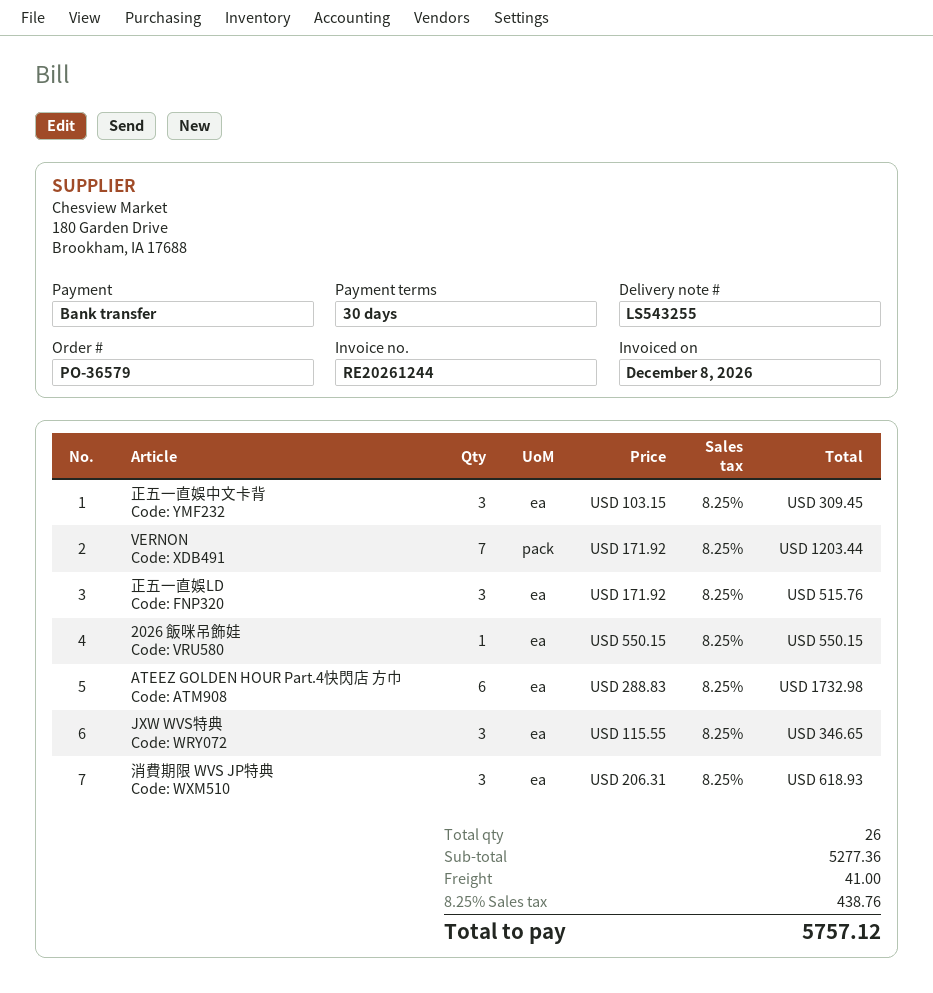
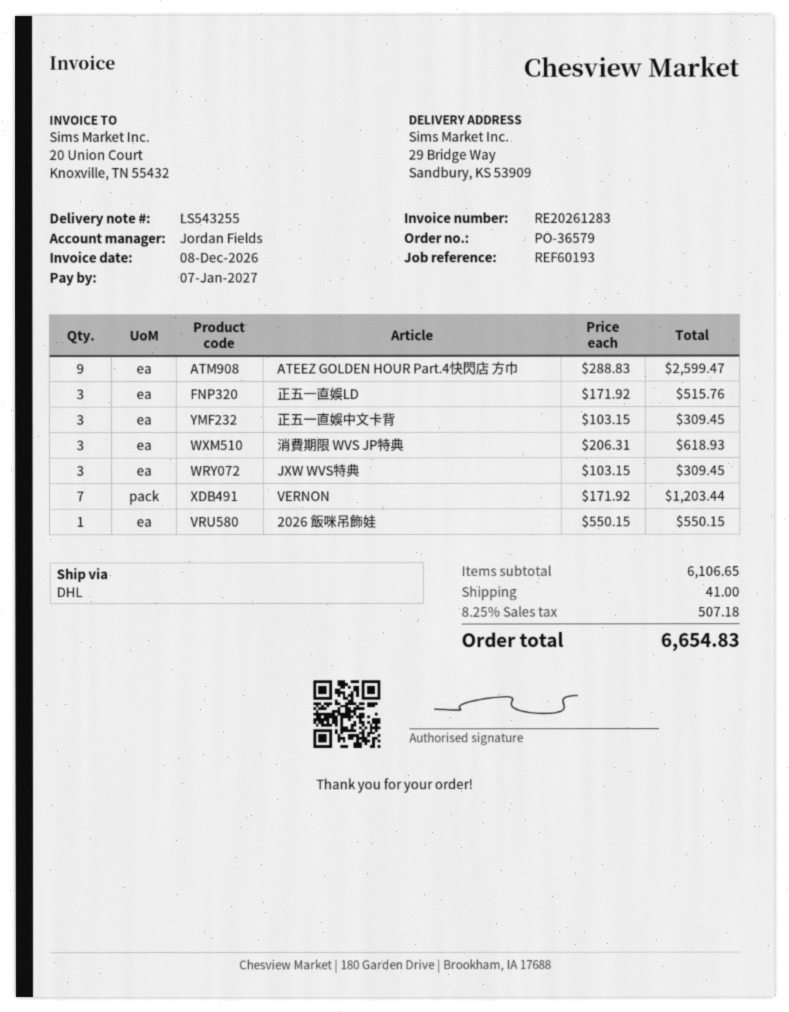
invoice number: RE20261244 -> RE20261283
ATEEZ GOLDEN HOUR Part.4快閃店 方巾: 6 x 288.83 = 1732.98 -> 9 x 288.83 = 2599.47
JXW WVS特典: 3 x 115.55 = 346.65 -> 3 x 103.15 = 309.45
subtotal: 5277.36 -> 6106.65
tax: 8.25% = 438.76 -> 8.25% = 507.18
total: 5757.12 -> 6654.83

